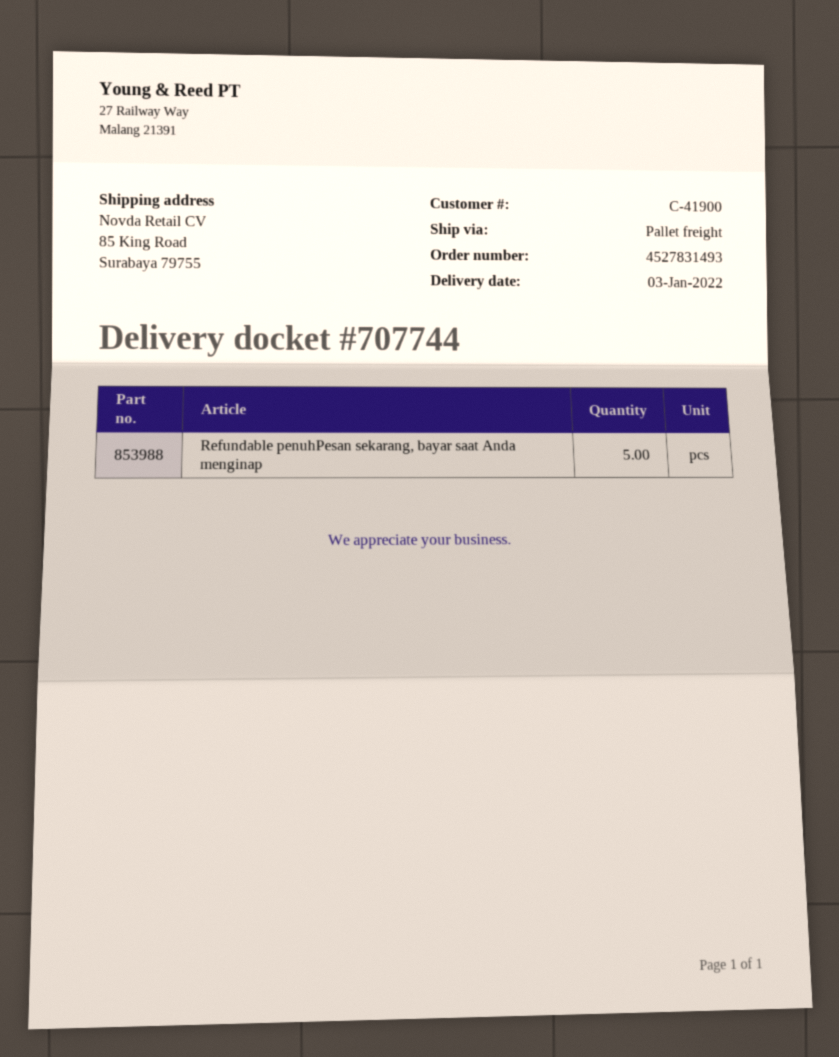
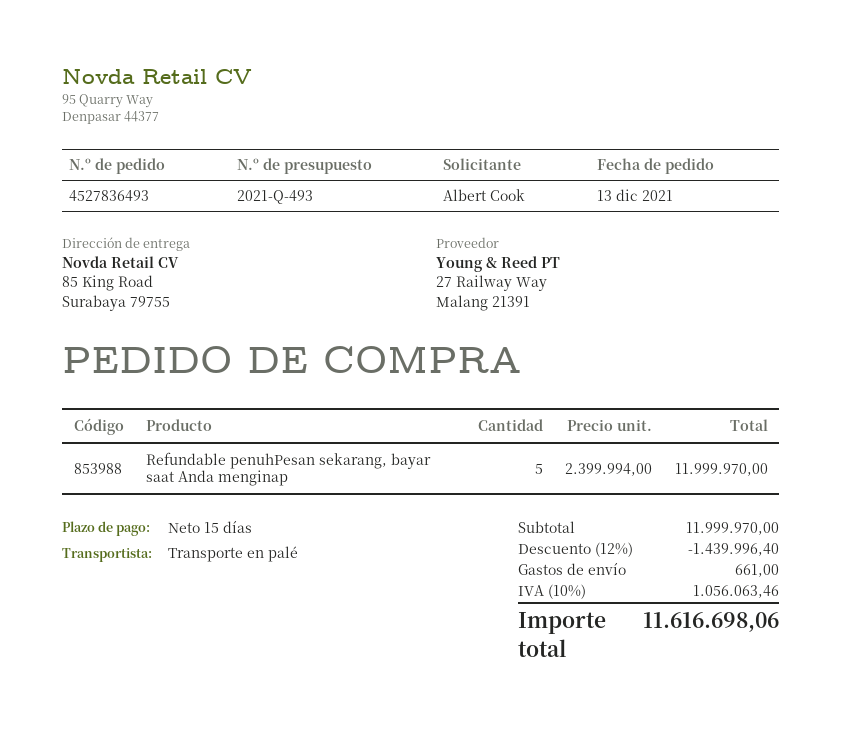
order number: 4527831493 -> 4527836493

